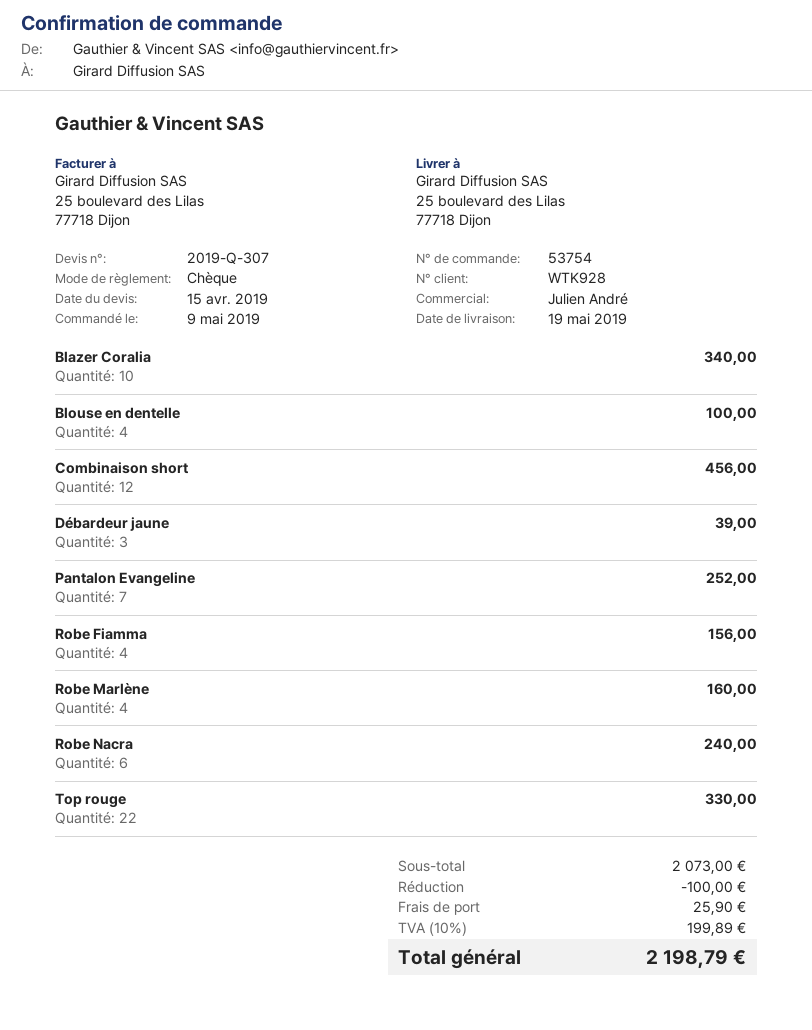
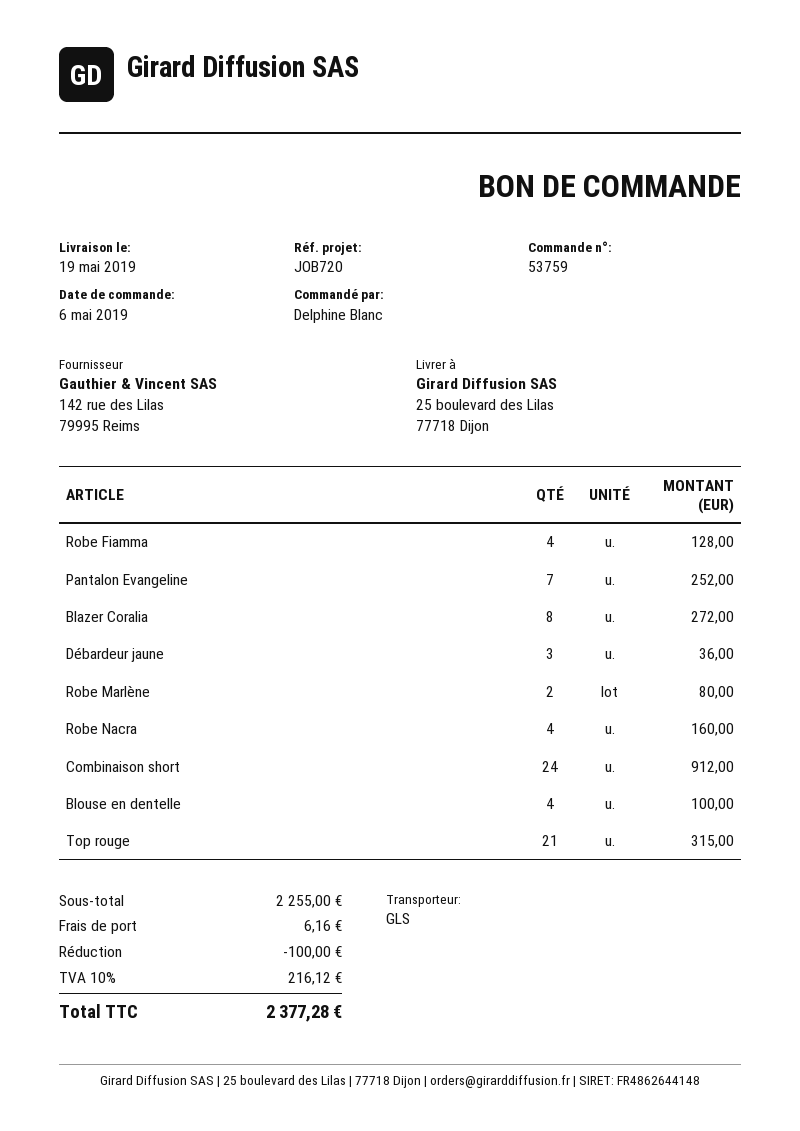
order number: 53754 -> 53759
order date: 2019-05-09 -> 2019-05-06
Blazer Coralia: 10 for 340.00 -> 8 for 272.00
Combinaison short: 12 for 456.00 -> 24 for 912.00
Débardeur jaune: 3 for 39.00 -> 3 for 36.00
Robe Fiamma: 4 for 156.00 -> 4 for 128.00
Robe Marlène: 4 for 160.00 -> 2 for 80.00
Robe Nacra: 6 for 240.00 -> 4 for 160.00
Top rouge: 22 for 330.00 -> 21 for 315.00
subtotal: 2073.00 -> 2255.00
shipping: 25.90 -> 6.16
tax: 10% = 199.89 -> 10% = 216.12
total: 2198.79 -> 2377.28

